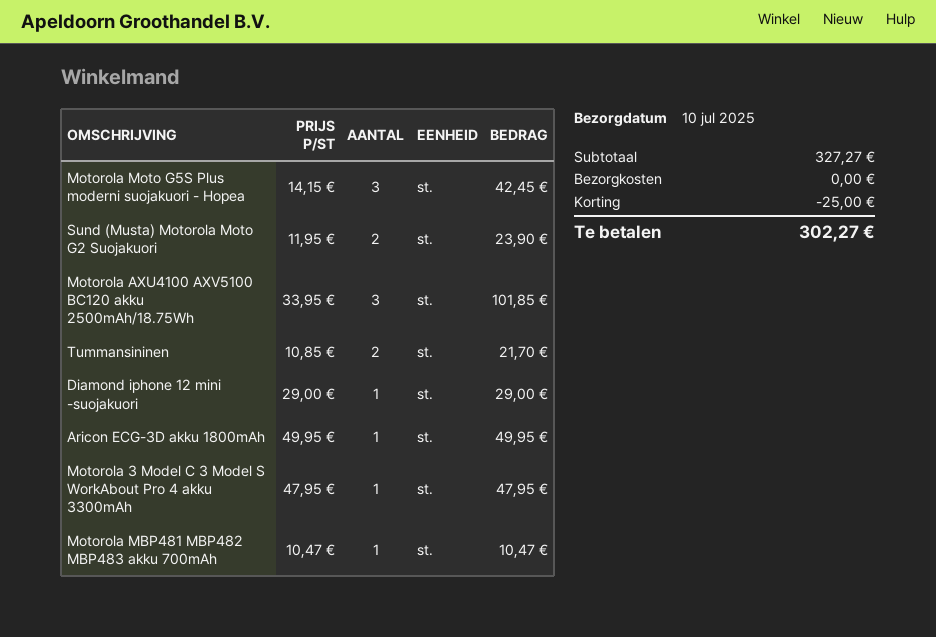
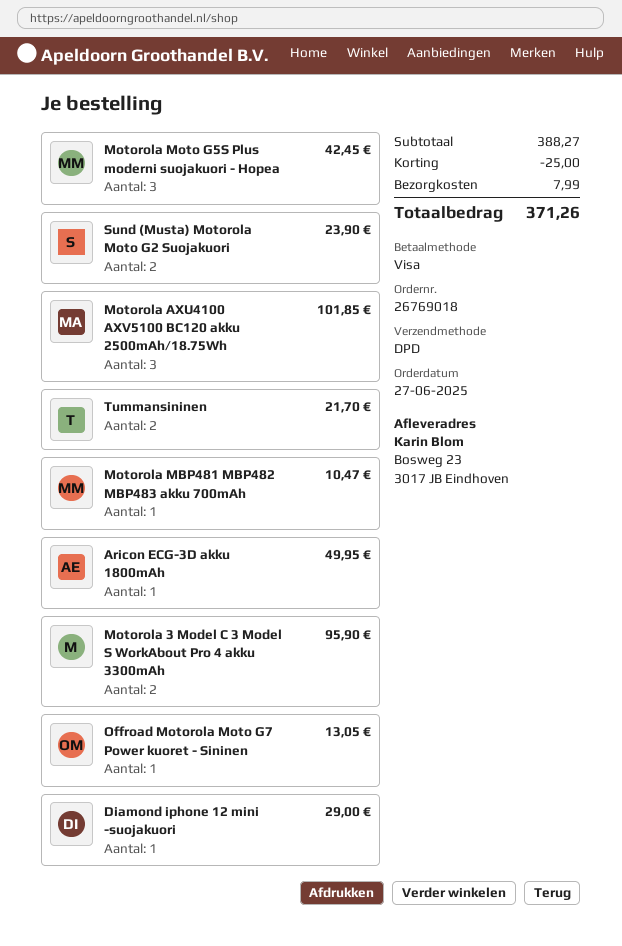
Motorola 3 Model C 3 Model S WorkAbout Pro 4 akku 3300mAh: 1 for 47.95 -> 2 for 95.90
Offroad Motorola Moto G7 Power kuoret - Sininen: none -> 1 for 13.05
subtotal: 327.27 -> 388.27
shipping: 0.00 -> 7.99
total: 302.27 -> 371.26

